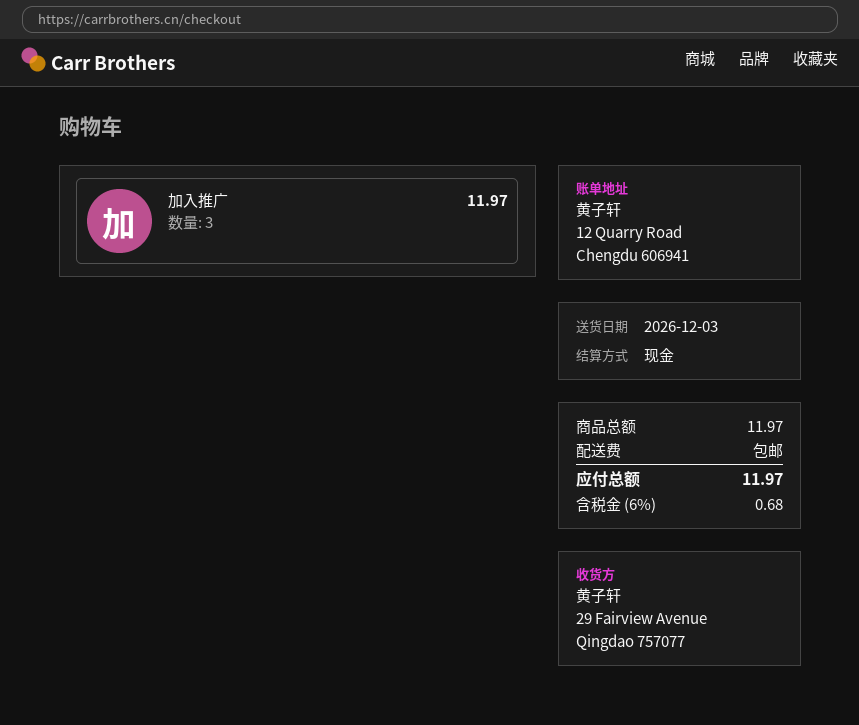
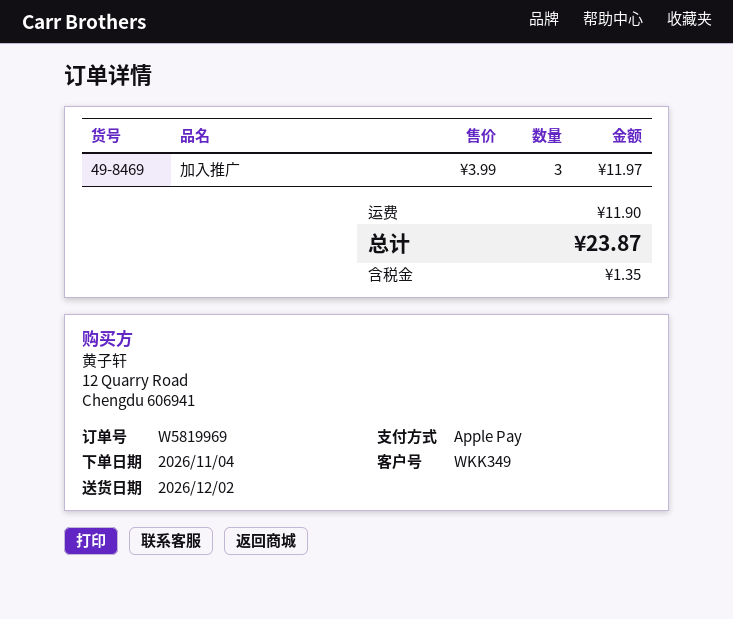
delivery date: 2026-12-03 -> 2026-12-02
payment method: cash -> Apple Pay
shipping: 0.00 -> 11.90
tax: 0.68 -> 1.35
total: 11.97 -> 23.87

